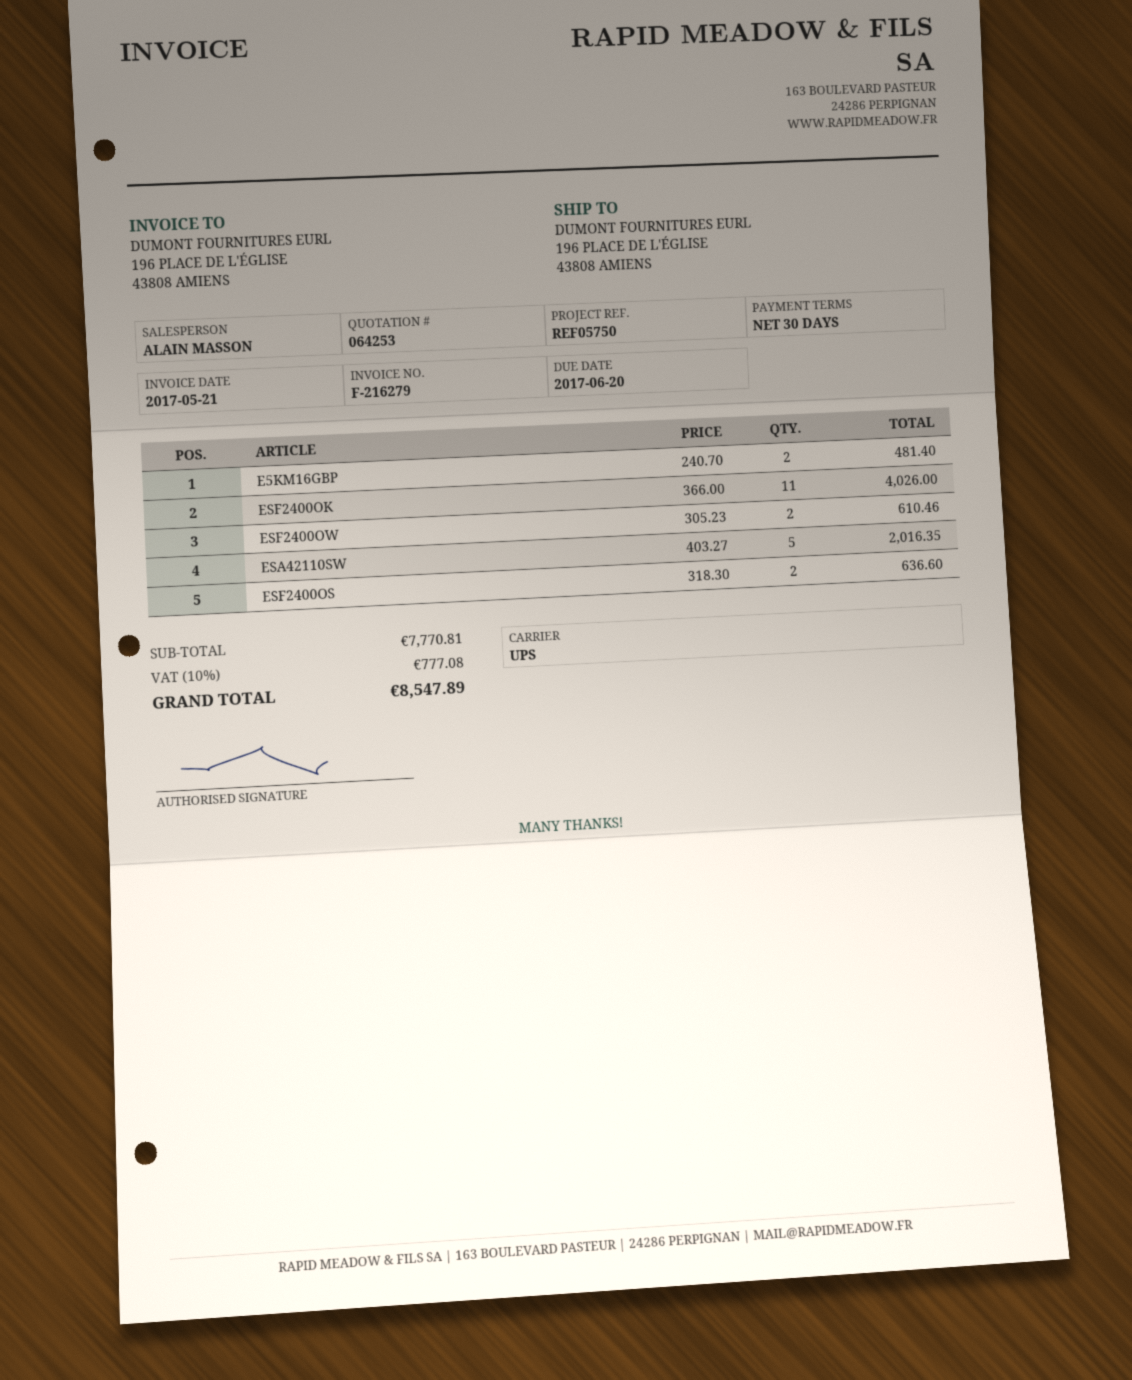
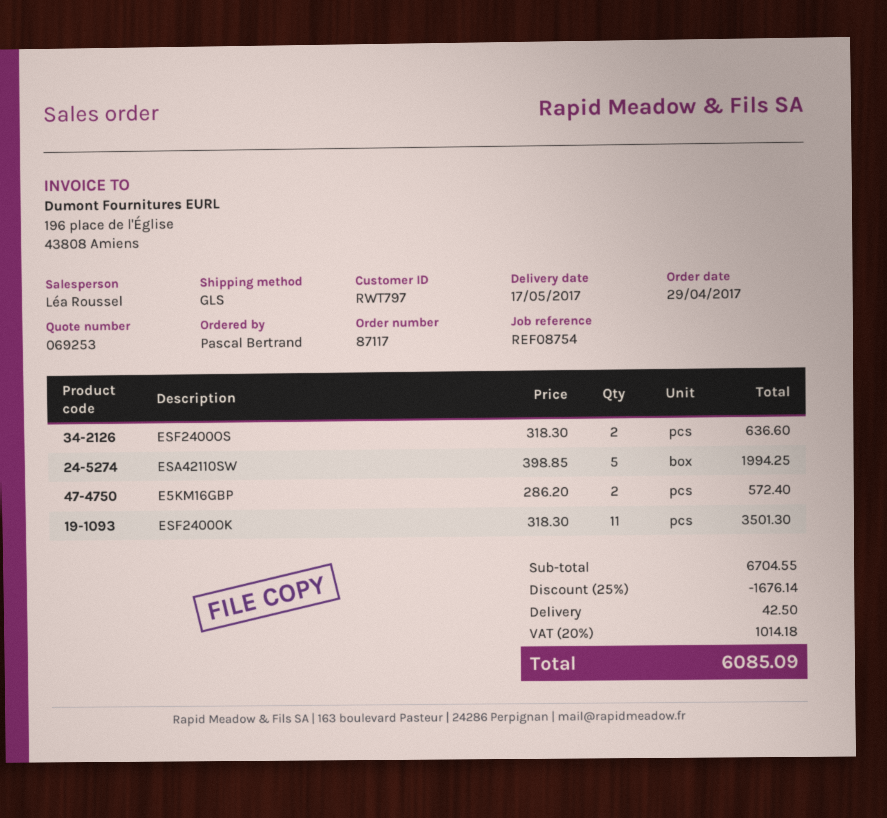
quote number: 064253 -> 069253
reference: REF05750 -> REF08754
sales rep: ALAIN MASSON -> Léa Roussel
shipping method: UPS -> GLS
E5KM16GBP: 2 x 240.70 = 481.40 -> 2 x 286.20 = 572.40
ESF2400OK: 11 x 366.00 = 4026.00 -> 11 x 318.30 = 3501.30
ESF2400OW: 2 x 305.23 = 610.46 -> none
ESA42110SW: 5 x 403.27 = 2016.35 -> 5 x 398.85 = 1994.25
subtotal: 7770.81 -> 6704.55
discount: none -> 25% = 1676.14
shipping: none -> 42.50
tax: 10% = 777.08 -> 20% = 1014.18
total: 8547.89 -> 6085.09

